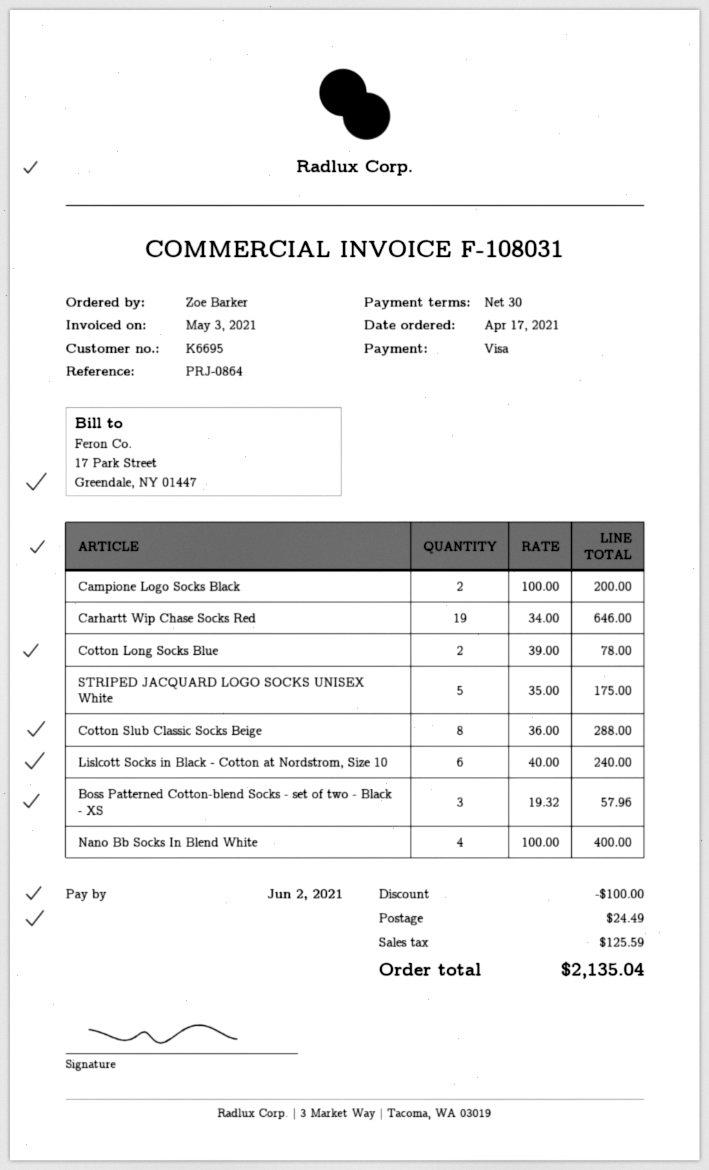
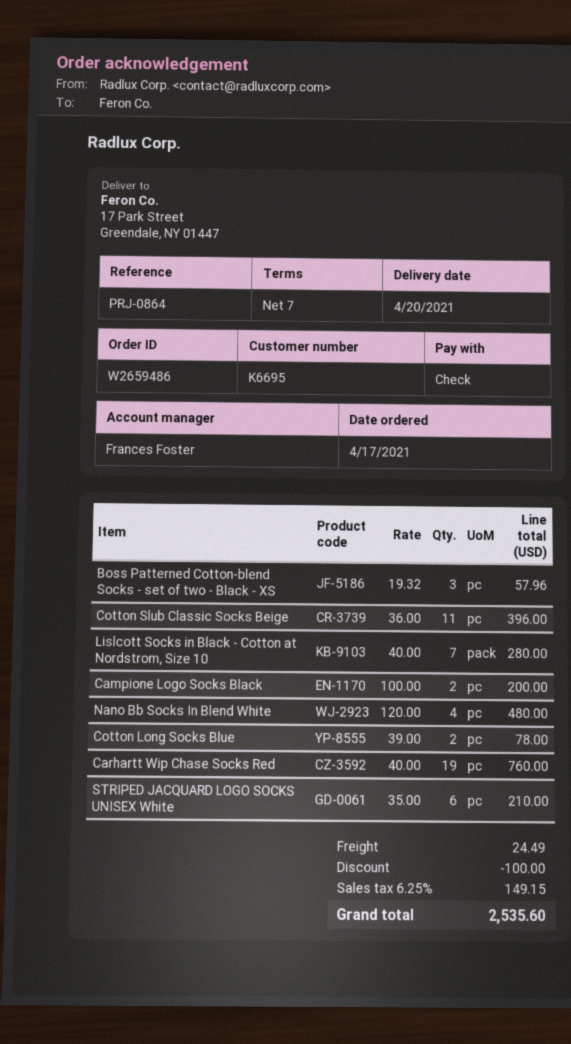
payment terms: 30 days -> 7 days
payment method: Visa -> cheque
Carhartt Wip Chase Socks Red: 19 x 34.00 = 646.00 -> 19 x 40.00 = 760.00
STRIPED JACQUARD LOGO SOCKS UNISEX White: 5 x 35.00 = 175.00 -> 6 x 35.00 = 210.00
Cotton Slub Classic Socks Beige: 8 x 36.00 = 288.00 -> 11 x 36.00 = 396.00
Lislcott Socks in Black - Cotton at Nordstrom, Size 10: 6 x 40.00 = 240.00 -> 7 x 40.00 = 280.00
Nano Bb Socks In Blend White: 4 x 100.00 = 400.00 -> 4 x 120.00 = 480.00
tax: 125.59 -> 149.15
total: 2135.04 -> 2535.60

